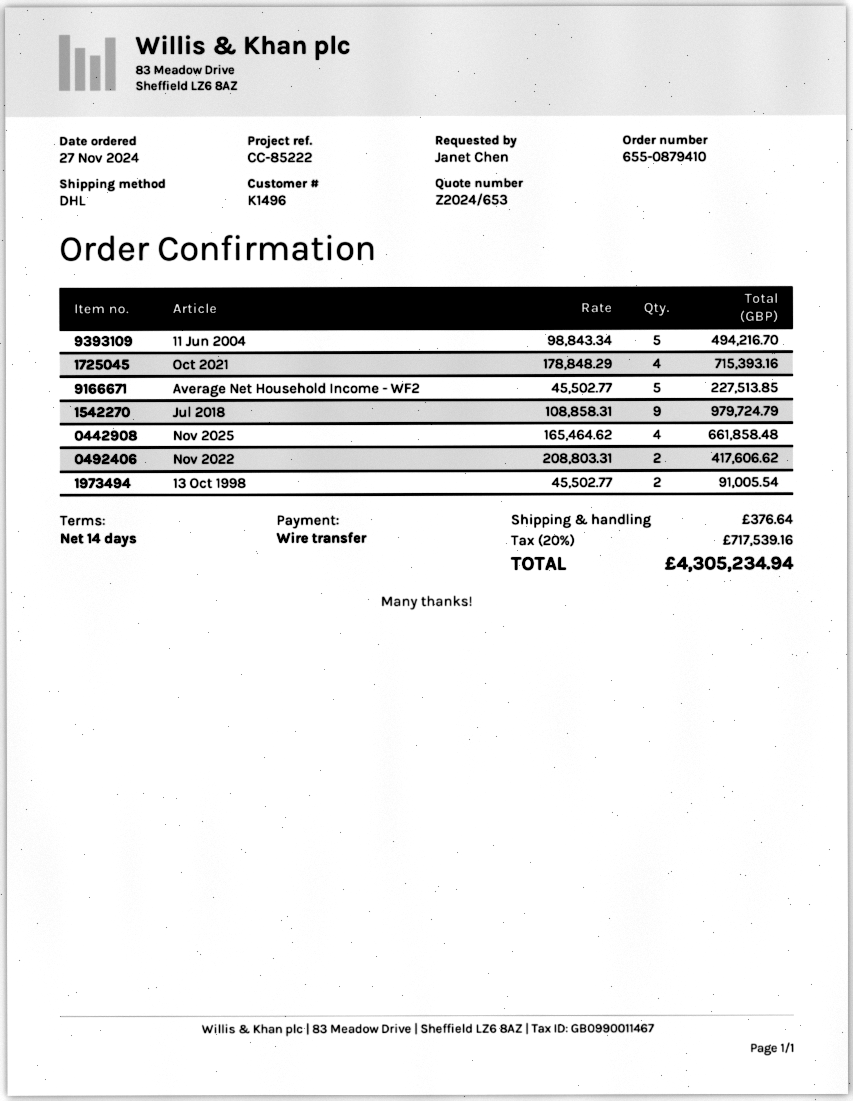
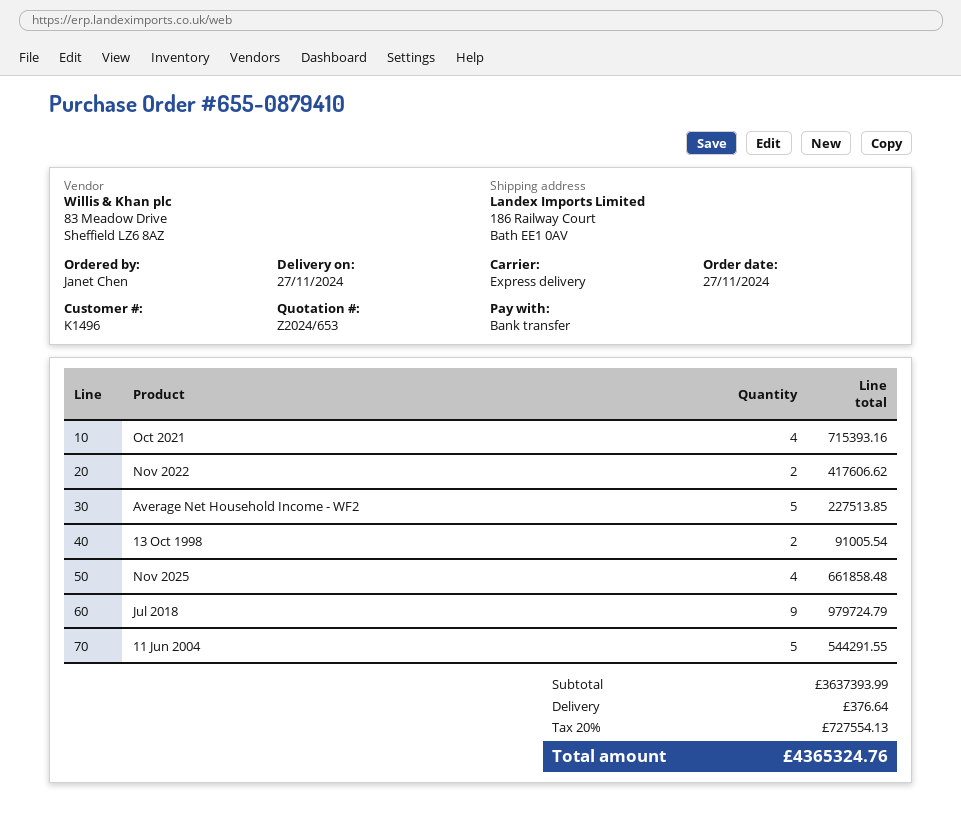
shipping method: DHL -> express
11 Jun 2004: 5 for 494216.70 -> 5 for 544291.55
tax: 20% = 717539.16 -> 20% = 727554.13
total: 4305234.94 -> 4365324.76

